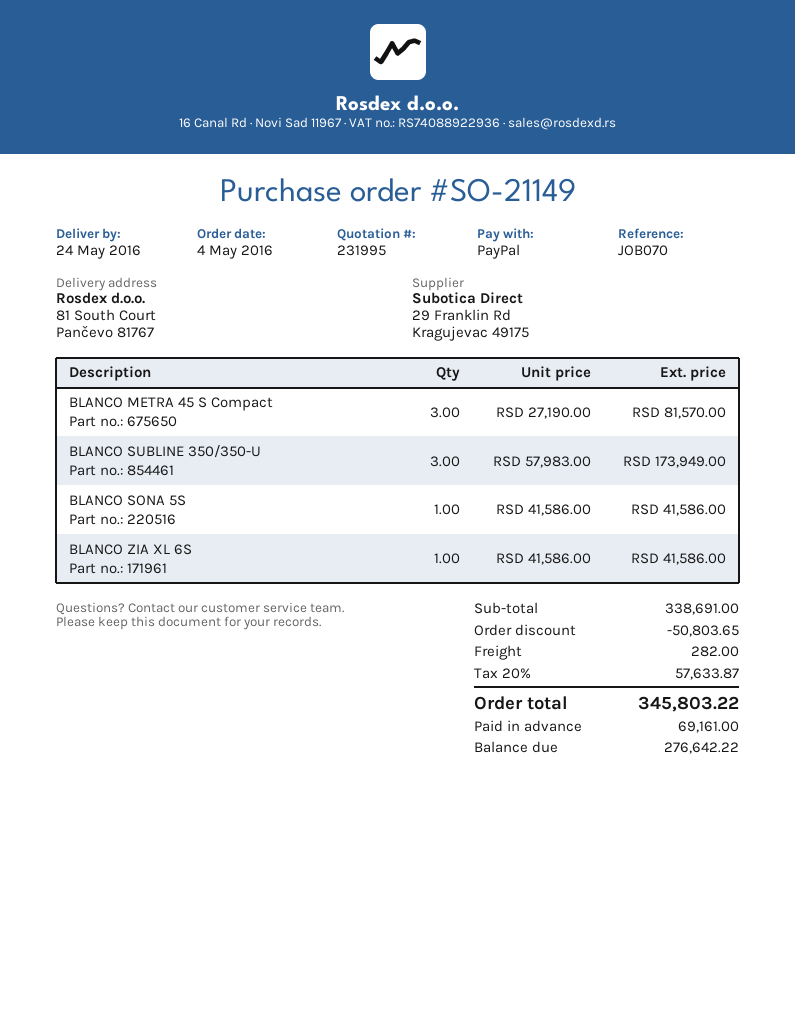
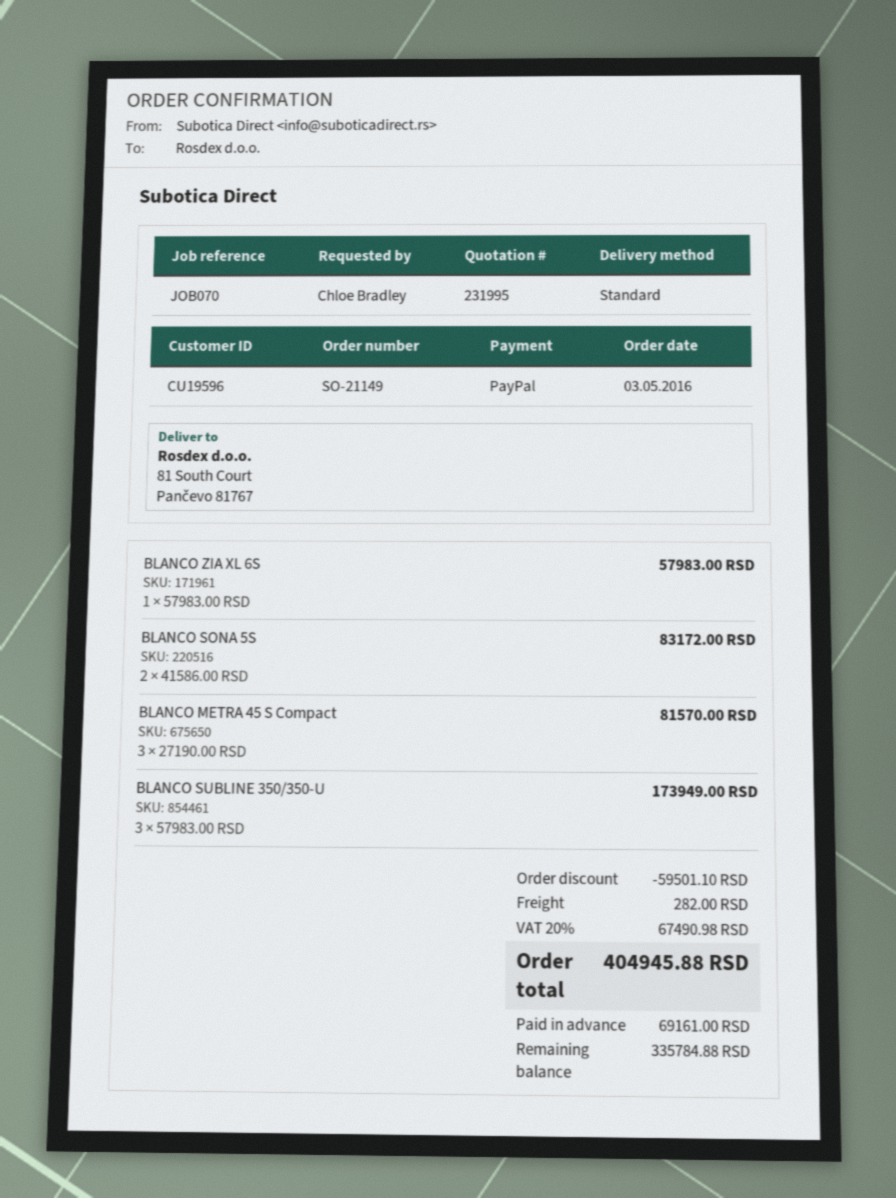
order date: 2016-05-04 -> 2016-05-03
BLANCO SONA 5S: 1 x 41586.00 = 41586.00 -> 2 x 41586.00 = 83172.00
BLANCO ZIA XL 6S: 1 x 41586.00 = 41586.00 -> 1 x 57983.00 = 57983.00
discount: 50803.65 -> 59501.10
tax: 20% = 57633.87 -> 20% = 67490.98
total: 345803.22 -> 404945.88
balance: 276642.22 -> 335784.88

